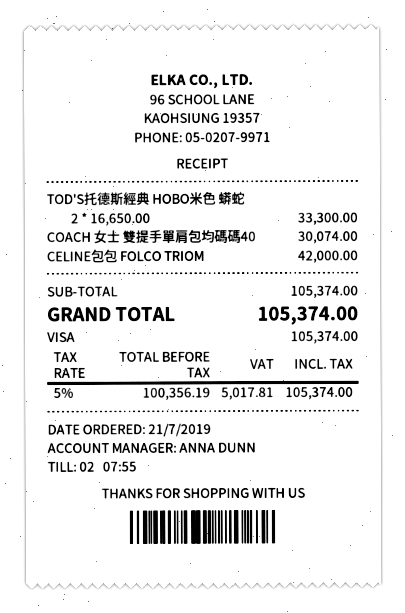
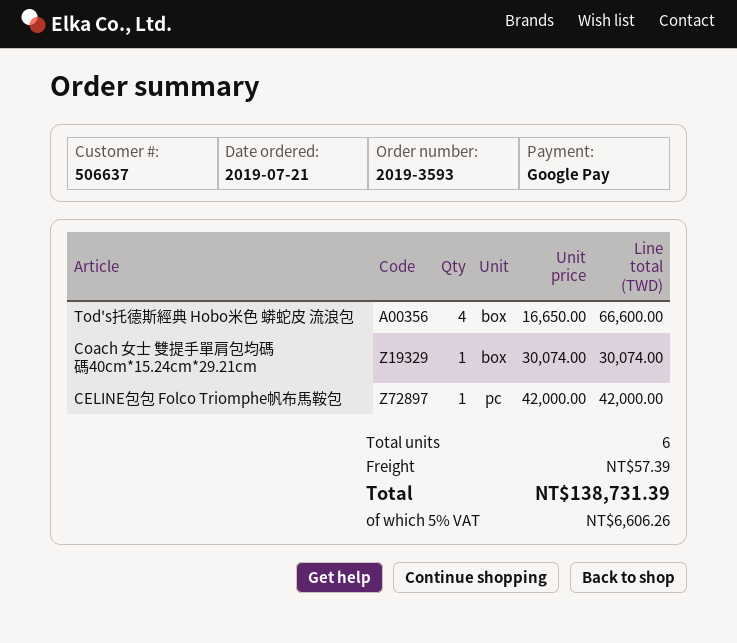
payment method: Visa -> Google Pay
TOD'S托德斯經典 HOBO米色 蟒蛇: 2 x 16650.00 = 33300.00 -> 4 x 16650.00 = 66600.00
shipping: none -> 57.39
tax: 5% = 5017.81 -> 5% = 6606.26
total: 105374.00 -> 138731.39

